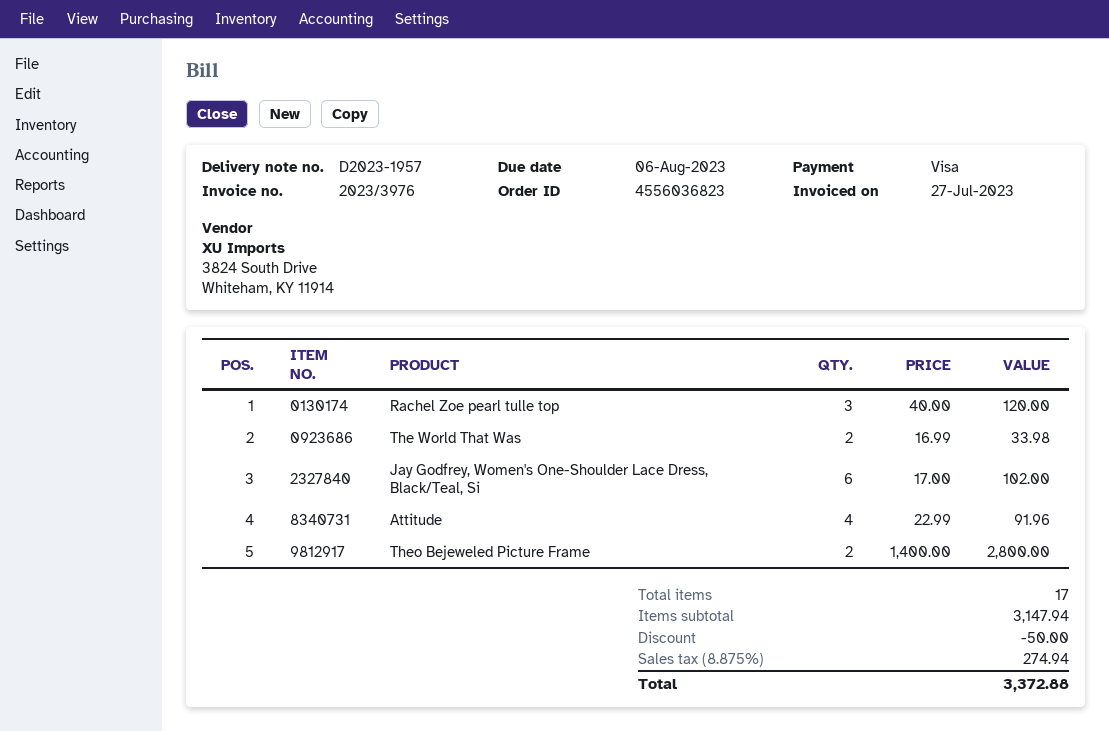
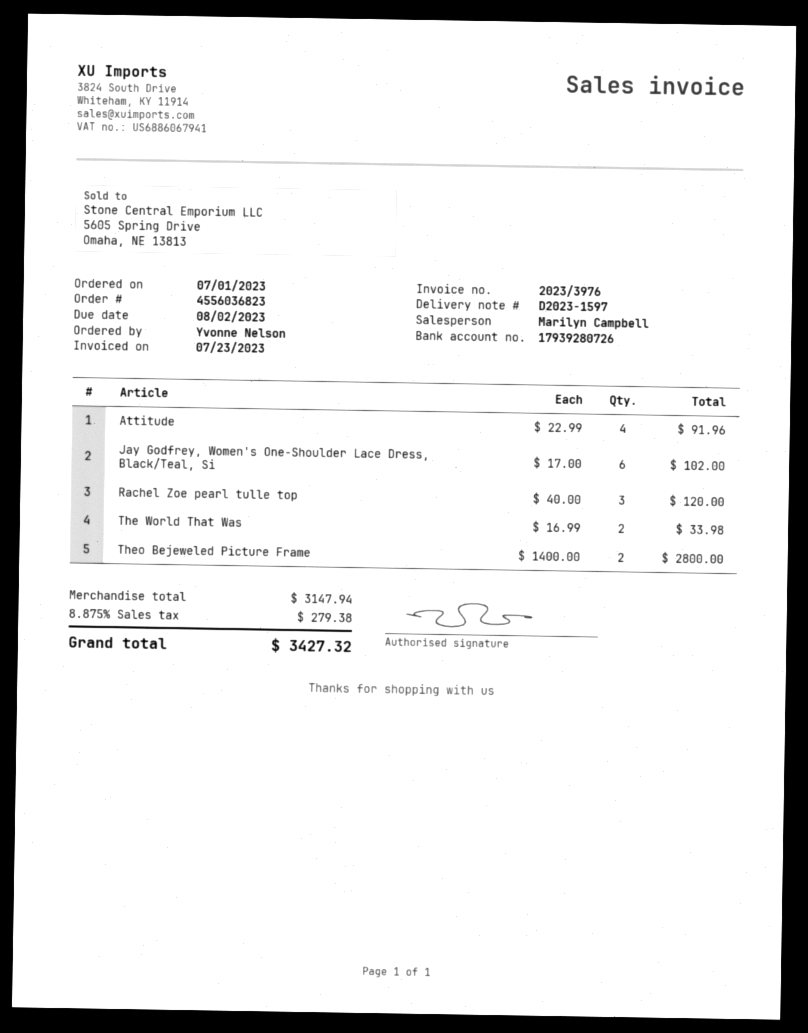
delivery note number: D2023-1957 -> D2023-1597
invoice date: 2023-07-27 -> 2023-07-23
due date: 2023-08-06 -> 2023-08-02
discount: 50.00 -> none
tax: 8.875% = 274.94 -> 8.875% = 279.38
total: 3372.88 -> 3427.32

